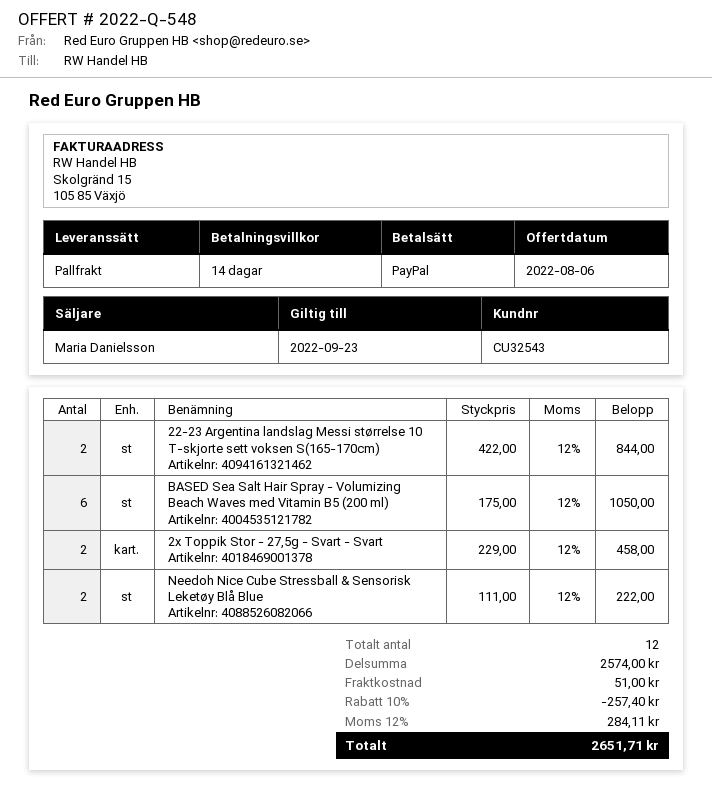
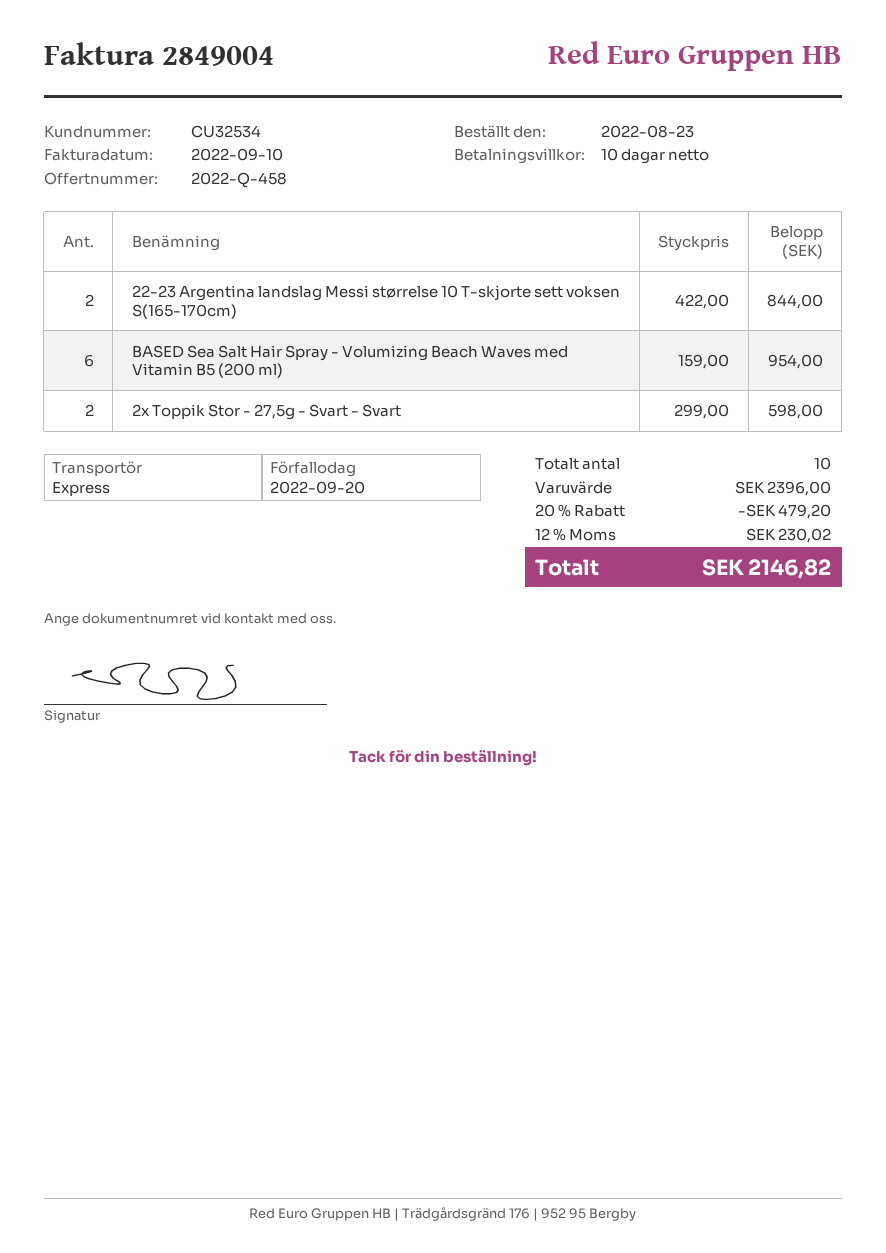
quote number: 2022-Q-548 -> 2022-Q-458
payment terms: 14 days -> 10 days
customer number: CU32543 -> CU32534
shipping method: pallet freight -> express
BASED Sea Salt Hair Spray - Volumizing Beach Waves med Vitamin B5 (200 ml): 6 x 175.00 = 1050.00 -> 6 x 159.00 = 954.00
2x Toppik Stor - 27,5g - Svart - Svart: 2 x 229.00 = 458.00 -> 2 x 299.00 = 598.00
Needoh Nice Cube Stressball & Sensorisk Leketøy Blå Blue: 2 x 111.00 = 222.00 -> none
total quantity: 12 -> 10
subtotal: 2574.00 -> 2396.00
discount: 10% = 257.40 -> 20% = 479.20
shipping: 51.00 -> none
tax: 12% = 284.11 -> 12% = 230.02
total: 2651.71 -> 2146.82

